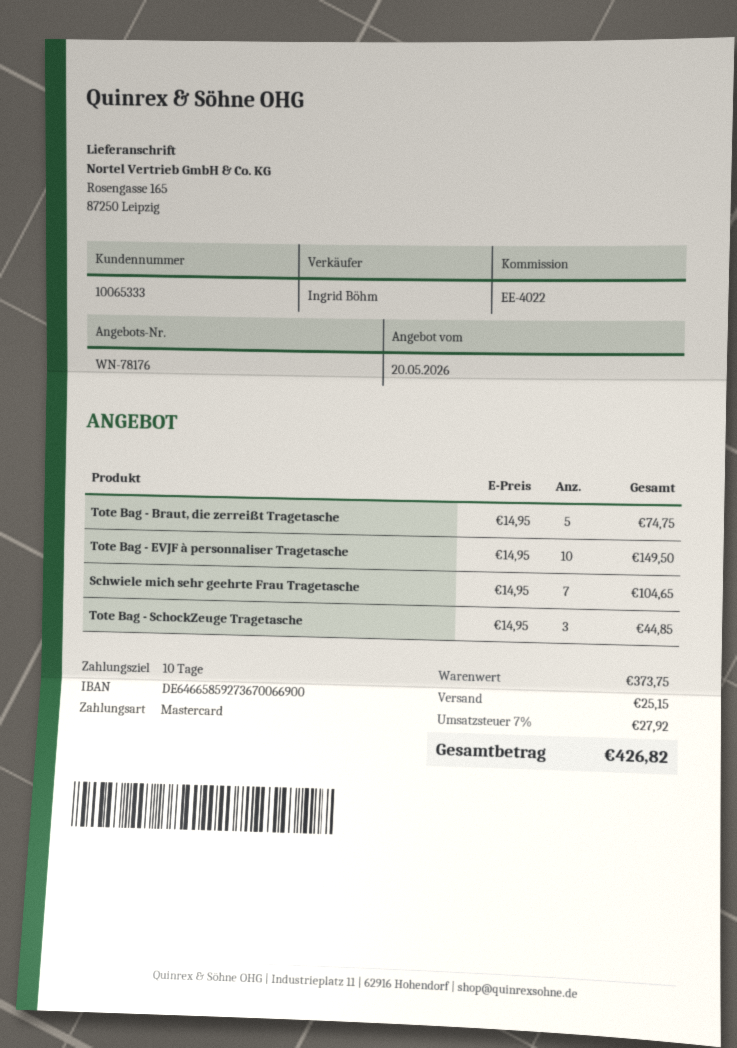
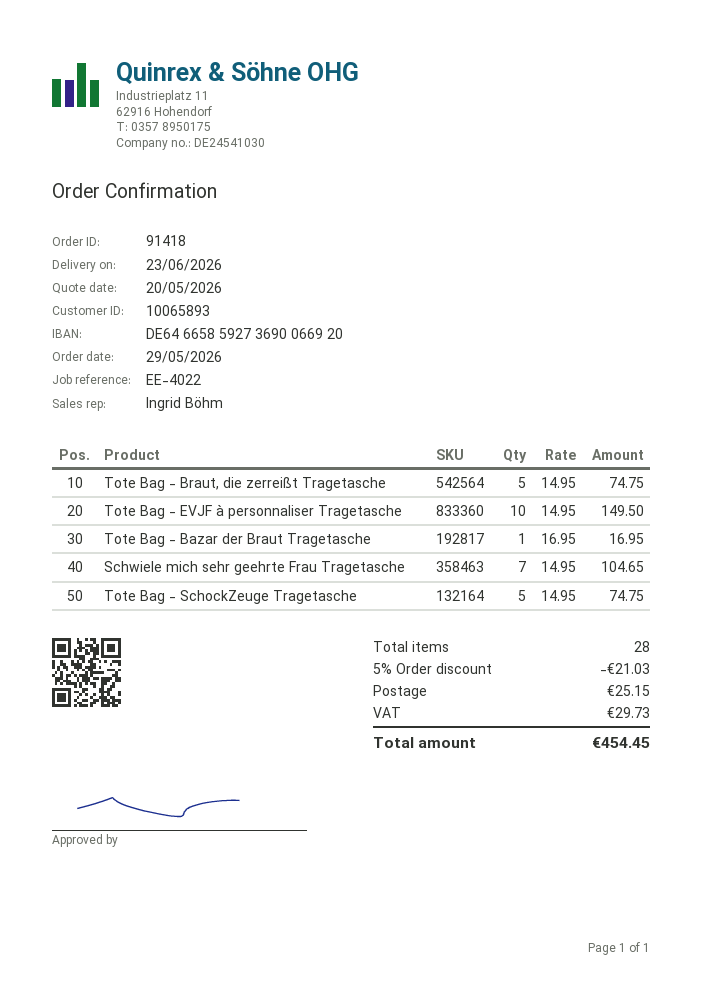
customer number: 10065333 -> 10065893
bank account: DE64665859273670066900 -> DE64665859273690066920
Tote Bag - SchockZeuge Tragetasche: 3 x 14.95 = 44.85 -> 5 x 14.95 = 74.75
Tote Bag - Bazar der Braut Tragetasche: none -> 1 x 16.95 = 16.95
discount: none -> 5% = 21.03
tax: 27.92 -> 29.73
total: 426.82 -> 454.45

